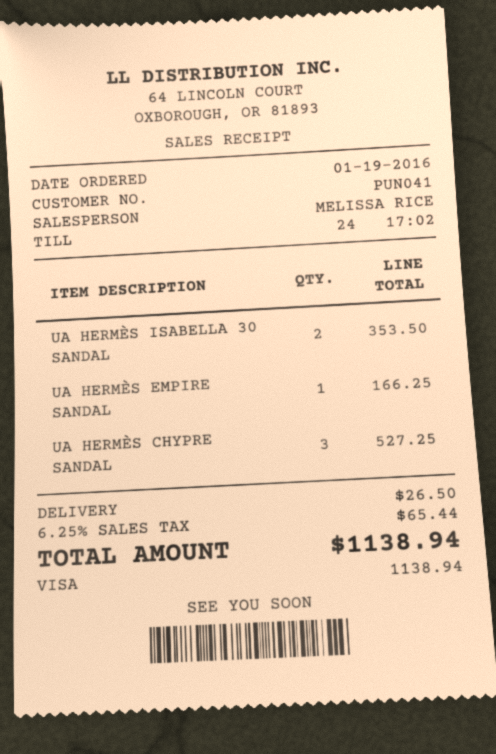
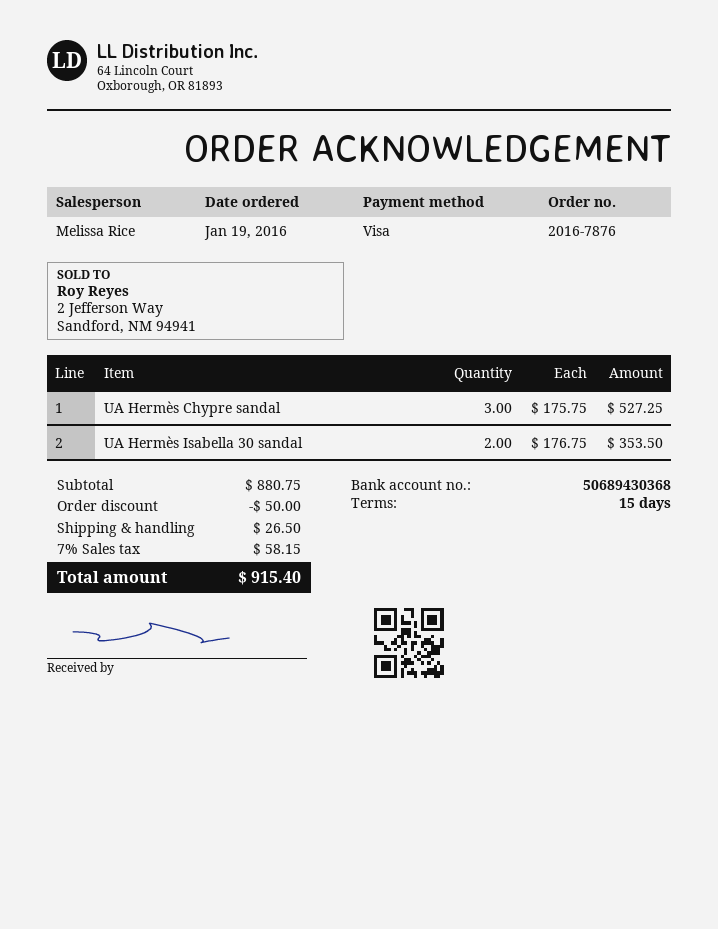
UA HERMÈS EMPIRE SANDAL: 1 for 166.25 -> none
discount: none -> 50.00
tax: 6.25% = 65.44 -> 7% = 58.15
total: 1138.94 -> 915.40

